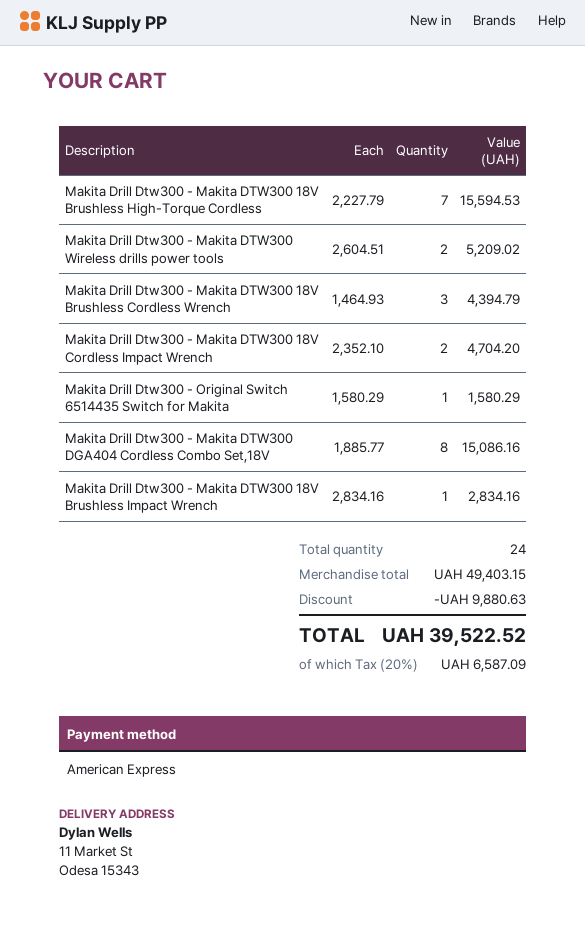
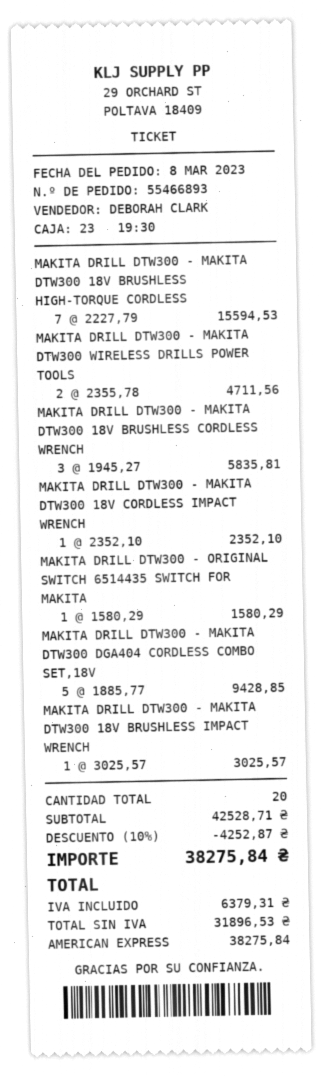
Makita Drill Dtw300 - Makita DTW300 Wireless drills power tools: 2 x 2604.51 = 5209.02 -> 2 x 2355.78 = 4711.56
Makita Drill Dtw300 - Makita DTW300 18V Brushless Cordless Wrench: 3 x 1464.93 = 4394.79 -> 3 x 1945.27 = 5835.81
Makita Drill Dtw300 - Makita DTW300 18V Cordless Impact Wrench: 2 x 2352.10 = 4704.20 -> 1 x 2352.10 = 2352.10
Makita Drill Dtw300 - Makita DTW300 DGA404 Cordless Combo Set,18V: 8 x 1885.77 = 15086.16 -> 5 x 1885.77 = 9428.85
Makita Drill Dtw300 - Makita DTW300 18V Brushless Impact Wrench: 1 x 2834.16 = 2834.16 -> 1 x 3025.57 = 3025.57
total quantity: 24 -> 20
subtotal: 49403.15 -> 42528.71
discount: 9880.63 -> 4252.87
tax: 6587.09 -> 6379.31
total: 39522.52 -> 38275.84

